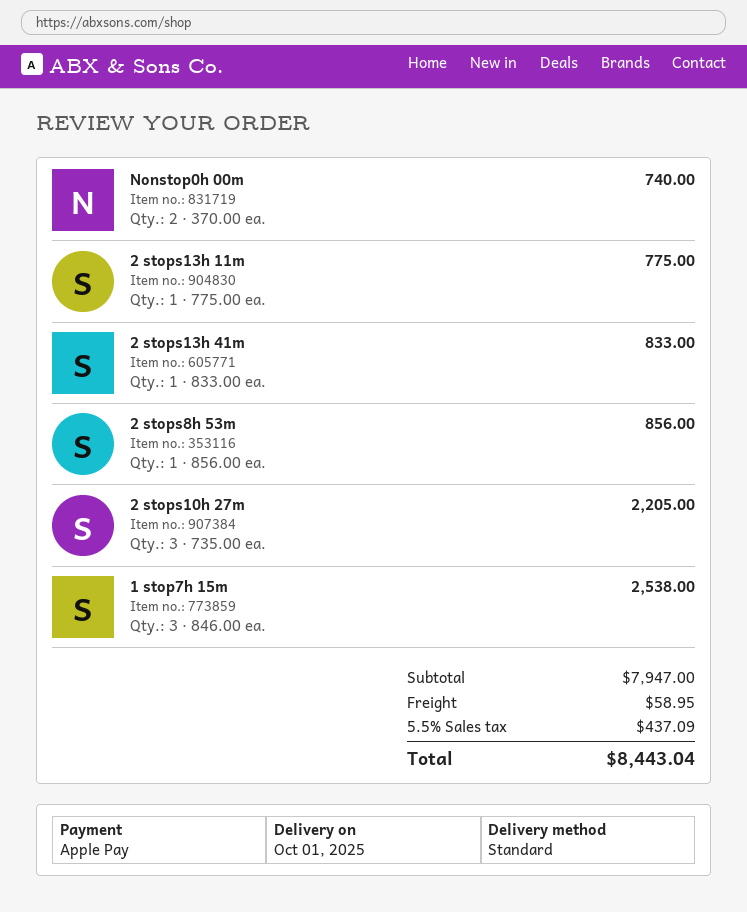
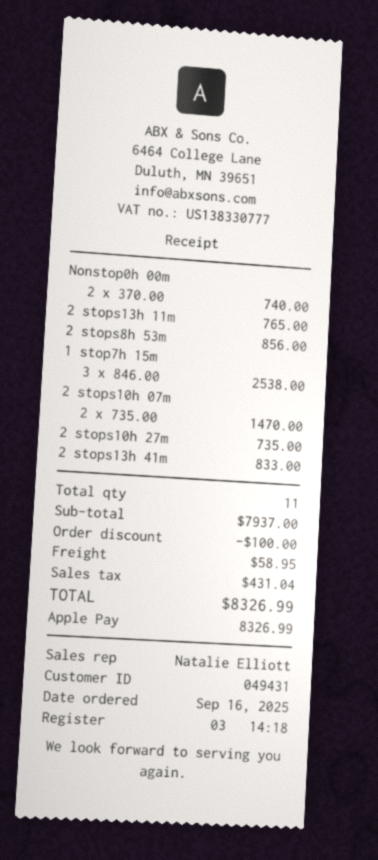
2 stops13h 11m: 1 x 775.00 = 775.00 -> 1 x 765.00 = 765.00
2 stops10h 27m: 3 x 735.00 = 2205.00 -> 1 x 735.00 = 735.00
2 stops10h 07m: none -> 2 x 735.00 = 1470.00
subtotal: 7947.00 -> 7937.00
discount: none -> 100.00
tax: 437.09 -> 431.04
total: 8443.04 -> 8326.99

